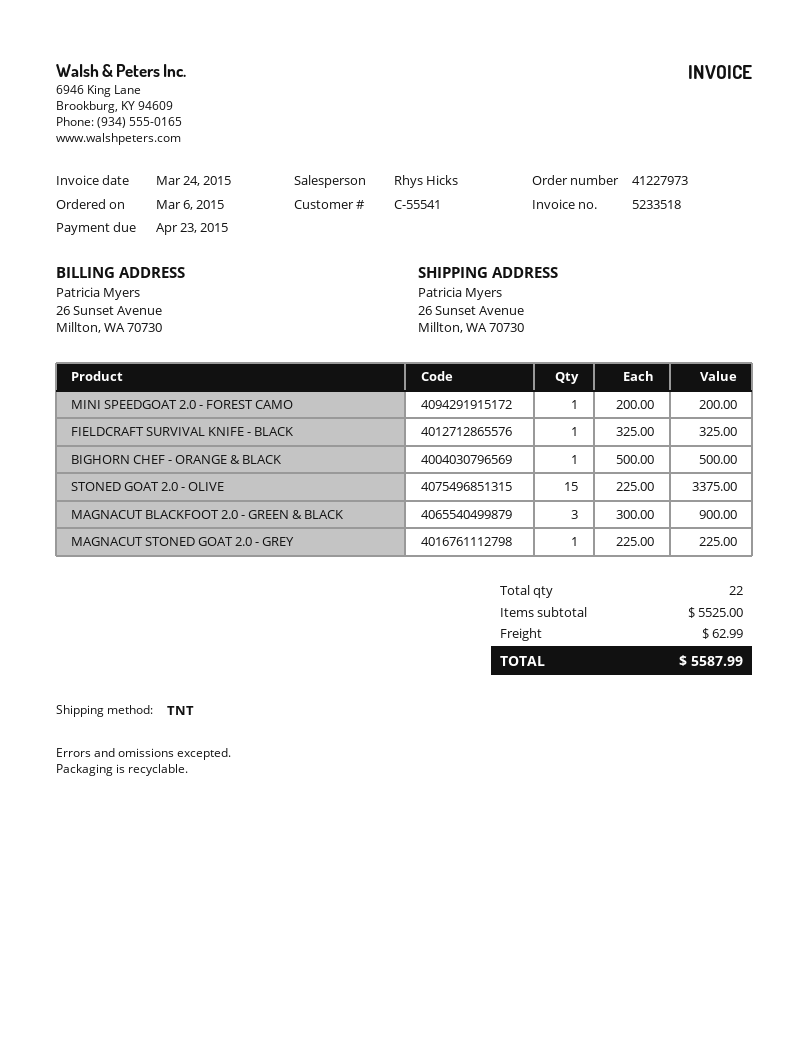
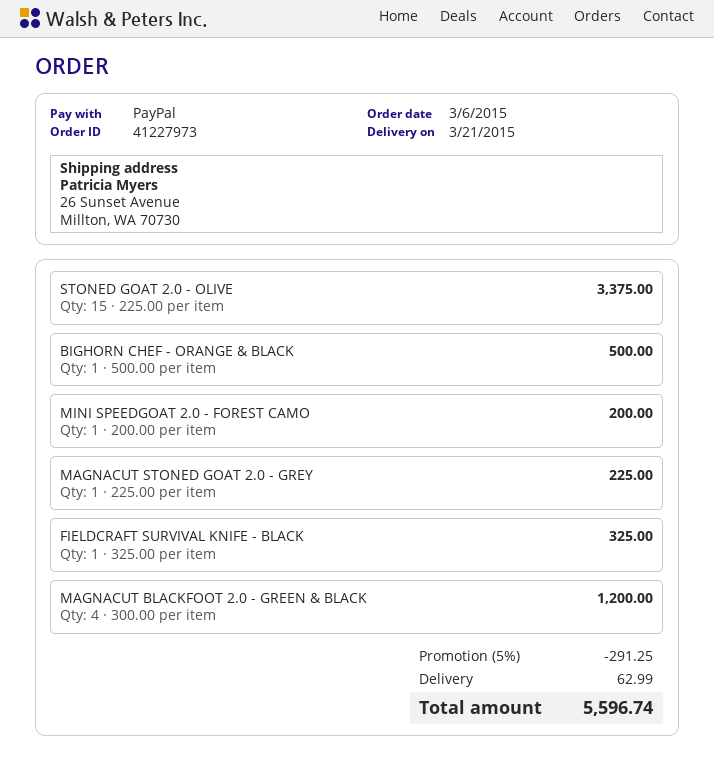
MAGNACUT BLACKFOOT 2.0 - GREEN & BLACK: 3 x 300.00 = 900.00 -> 4 x 300.00 = 1200.00
discount: none -> 5% = 291.25
total: 5587.99 -> 5596.74

